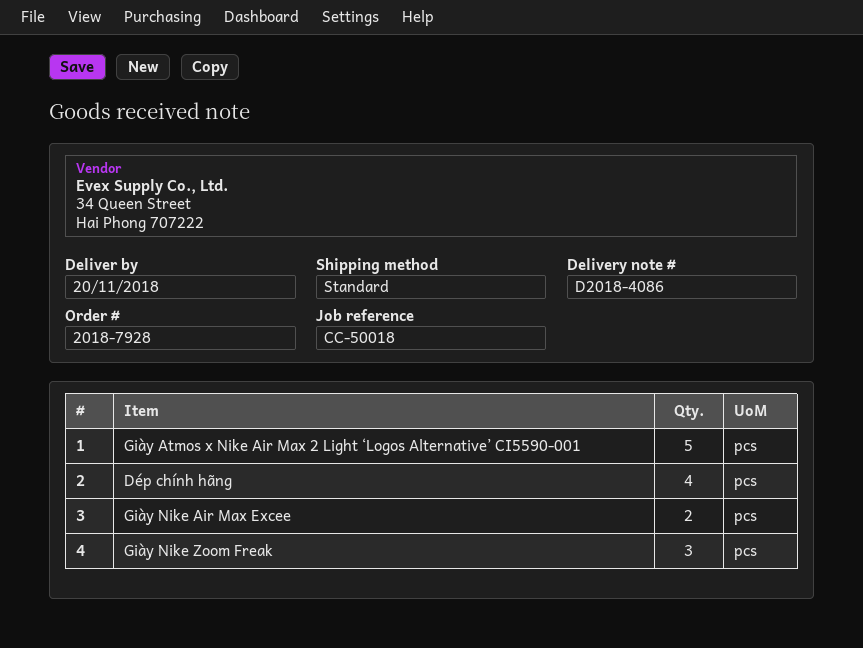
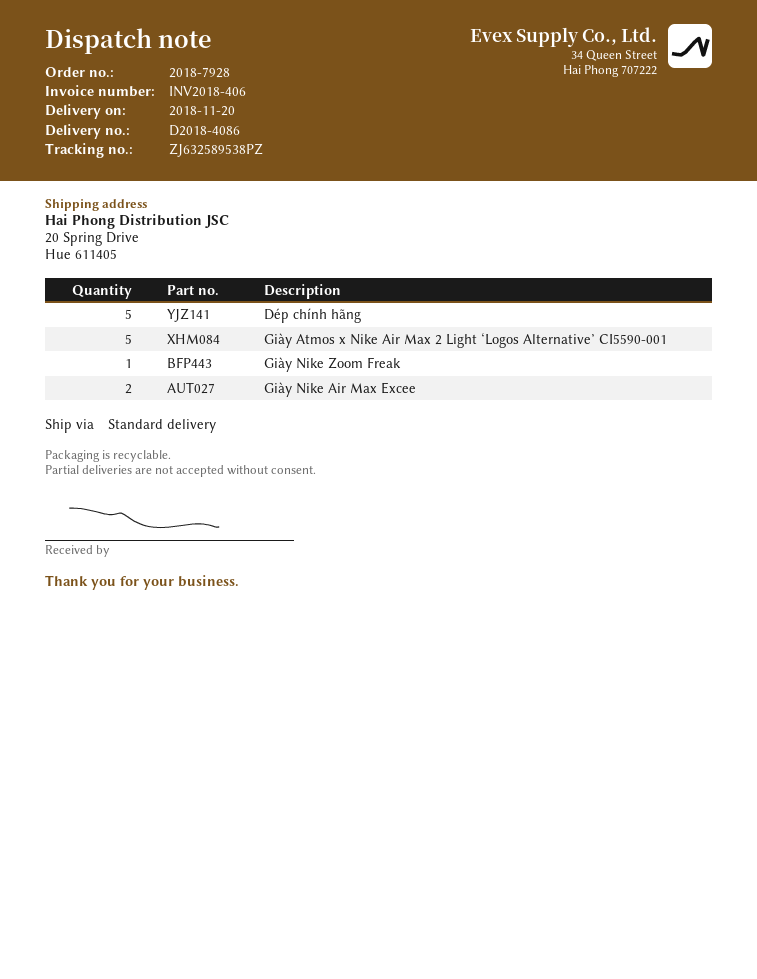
Dép chính hãng: 4 -> 5
Giày Nike Zoom Freak: 3 -> 1

